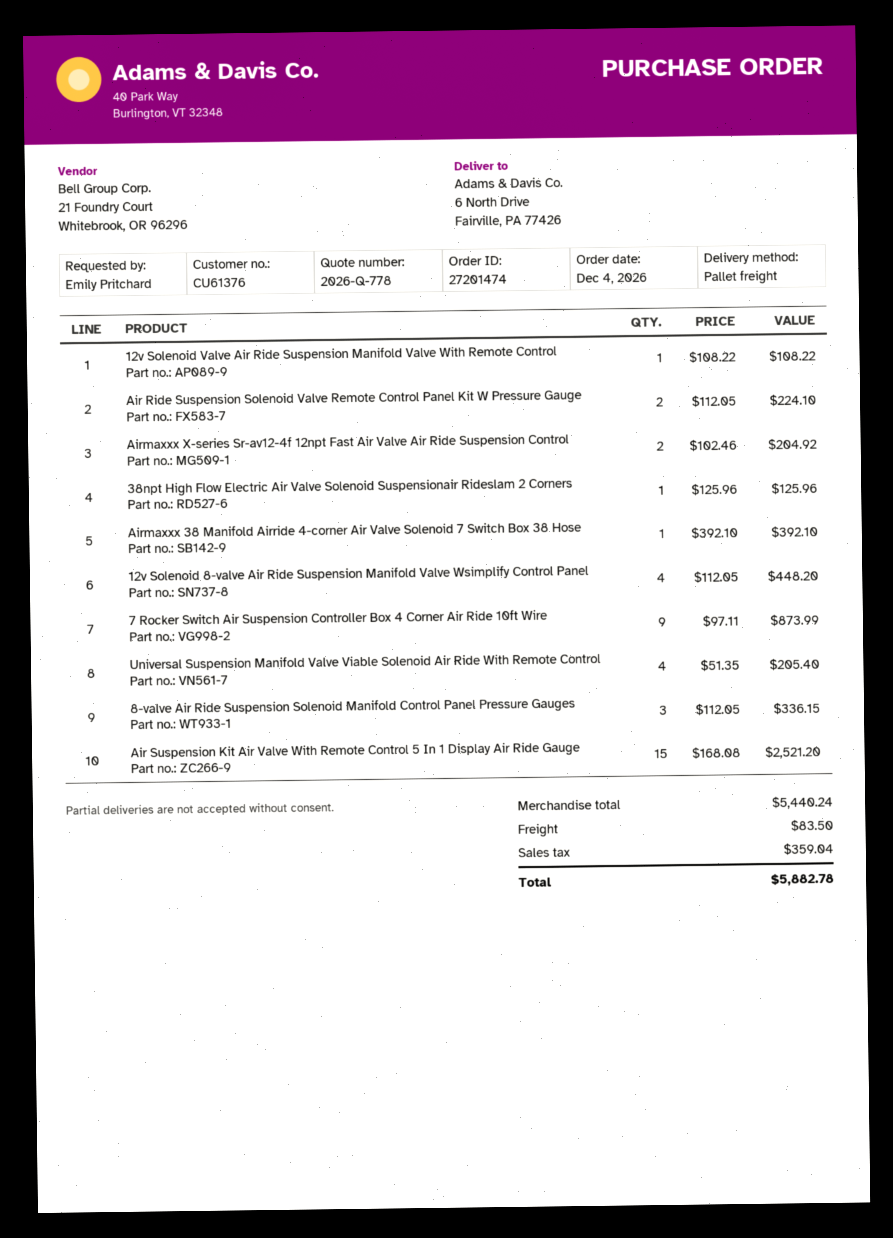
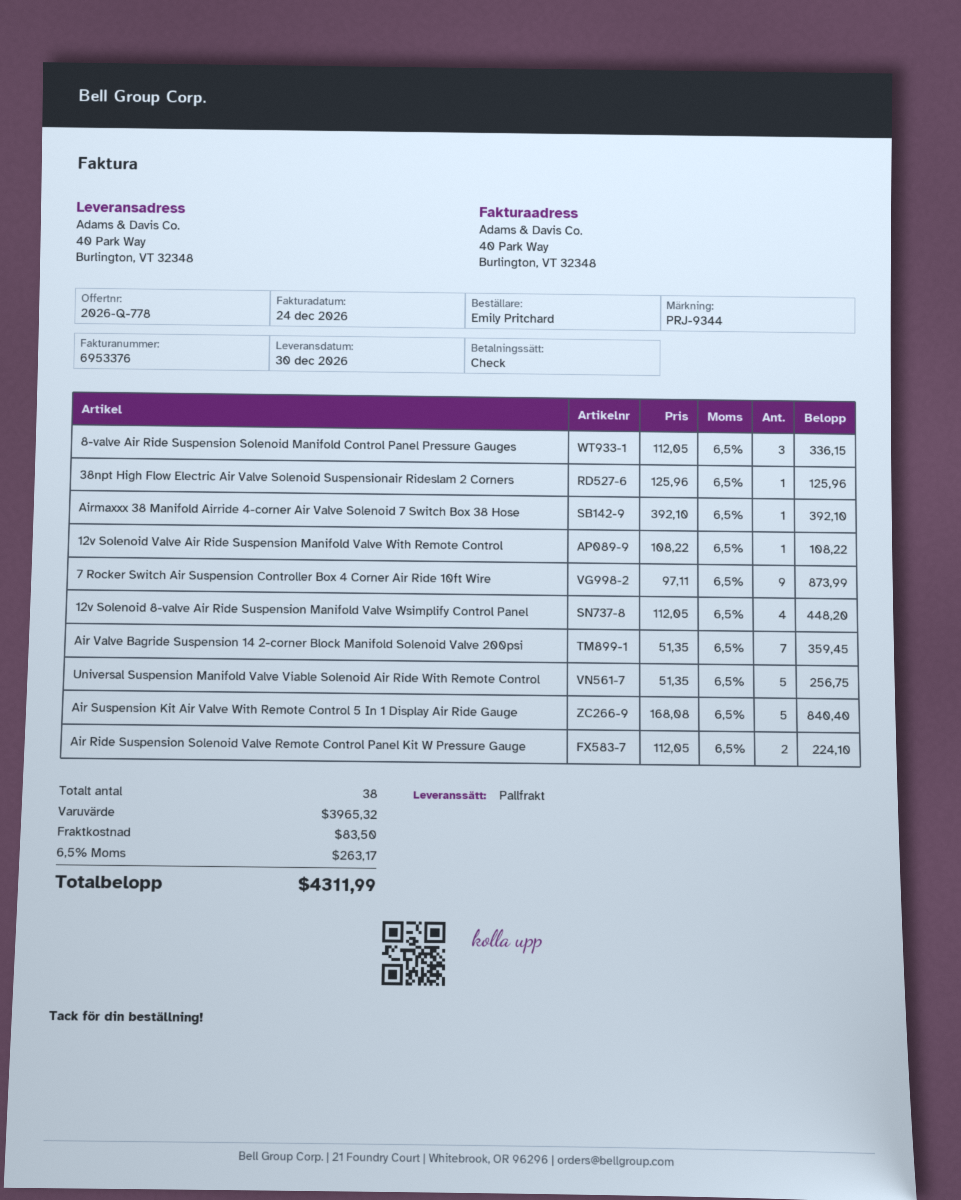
ship to: 6 North Drive, Fairville, PA 77426 -> 40 Park Way, Burlington, VT 32348
Airmaxxx X-series Sr-av12-4f 12npt Fast Air Valve Air Ride Suspension Control: 2 x 102.46 = 204.92 -> none
Universal Suspension Manifold Valve Viable Solenoid Air Ride With Remote Control: 4 x 51.35 = 205.40 -> 5 x 51.35 = 256.75
Air Suspension Kit Air Valve With Remote Control 5 In 1 Display Air Ride Gauge: 15 x 168.08 = 2521.20 -> 5 x 168.08 = 840.40
Air Valve Bagride Suspension 14 2-corner Block Manifold Solenoid Valve 200psi: none -> 7 x 51.35 = 359.45
subtotal: 5440.24 -> 3965.32
tax: 359.04 -> 263.17
total: 5882.78 -> 4311.99

